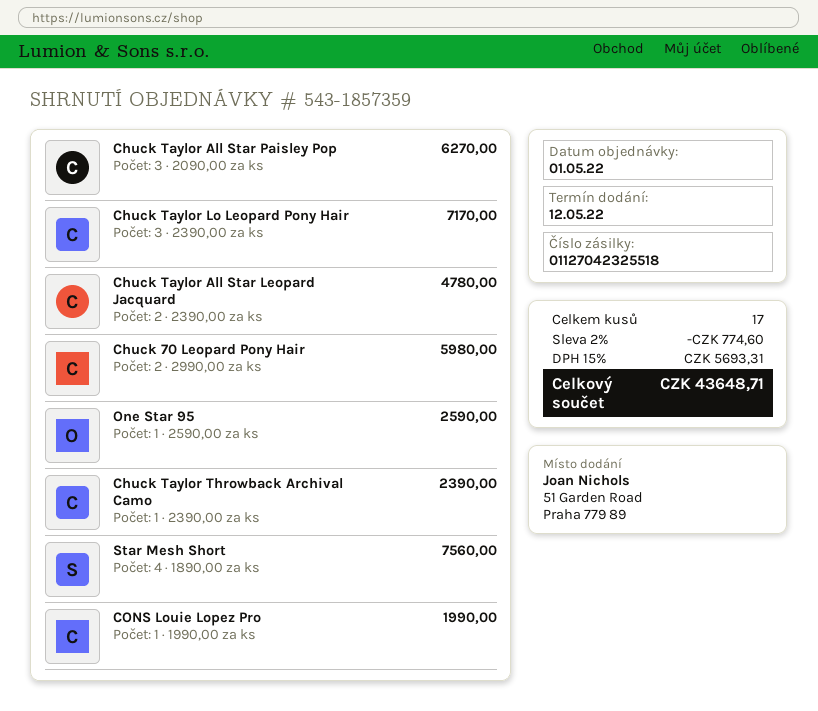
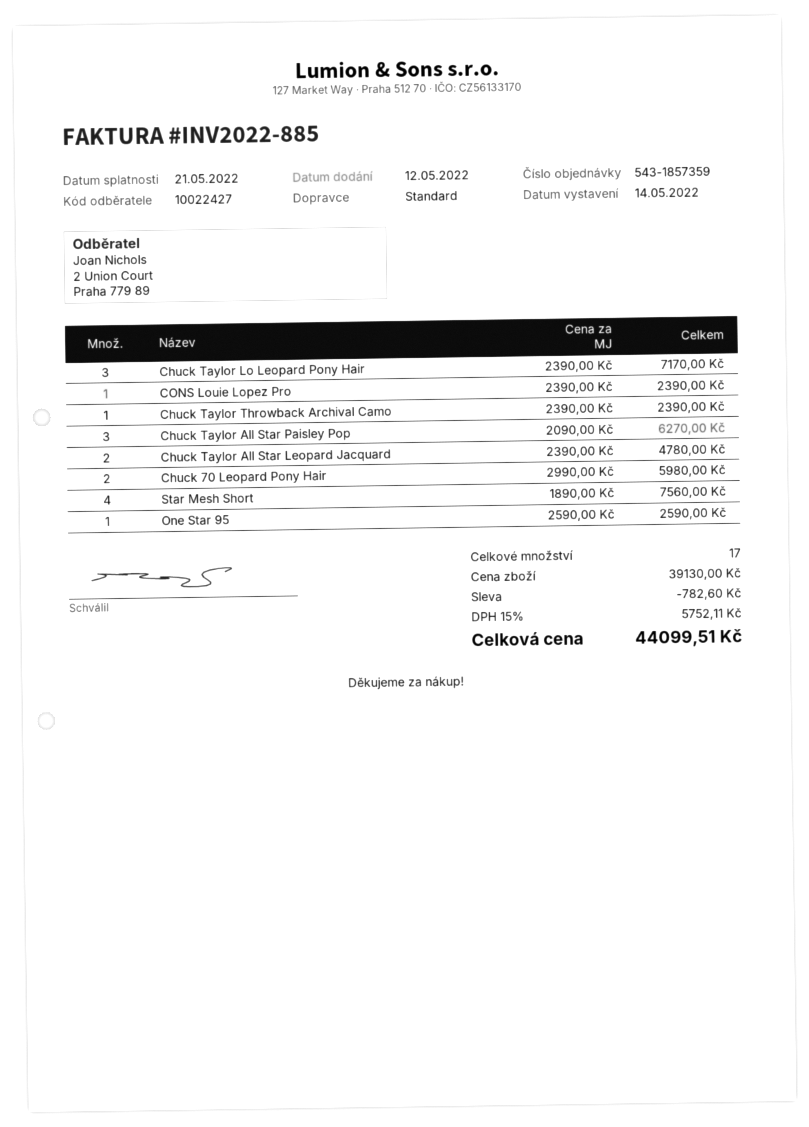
CONS Louie Lopez Pro: 1 x 1990.00 = 1990.00 -> 1 x 2390.00 = 2390.00
discount: 774.60 -> 782.60
tax: 15% = 5693.31 -> 15% = 5752.11
total: 43648.71 -> 44099.51

